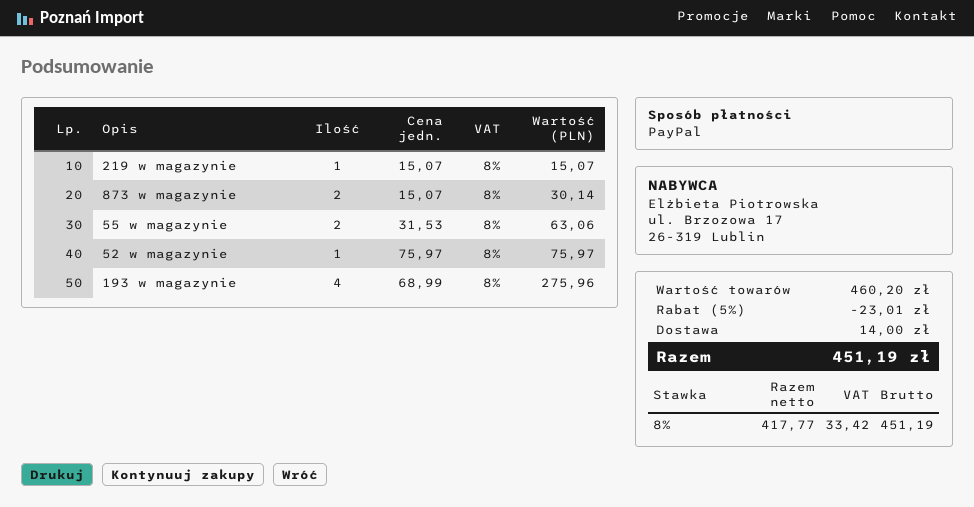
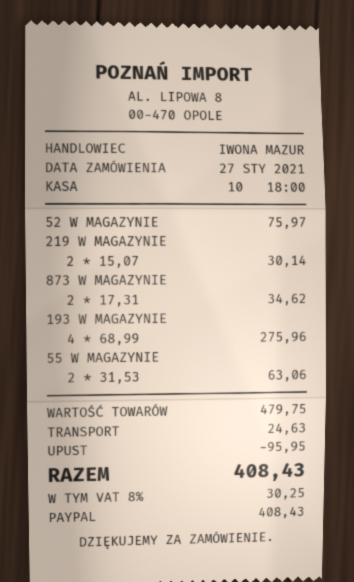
219 w magazynie: 1 x 15.07 = 15.07 -> 2 x 15.07 = 30.14
873 w magazynie: 2 x 15.07 = 30.14 -> 2 x 17.31 = 34.62
subtotal: 460.20 -> 479.75
discount: 23.01 -> 95.95
shipping: 14.00 -> 24.63
tax: 8% = 33.42 -> 8% = 30.25
total: 451.19 -> 408.43

